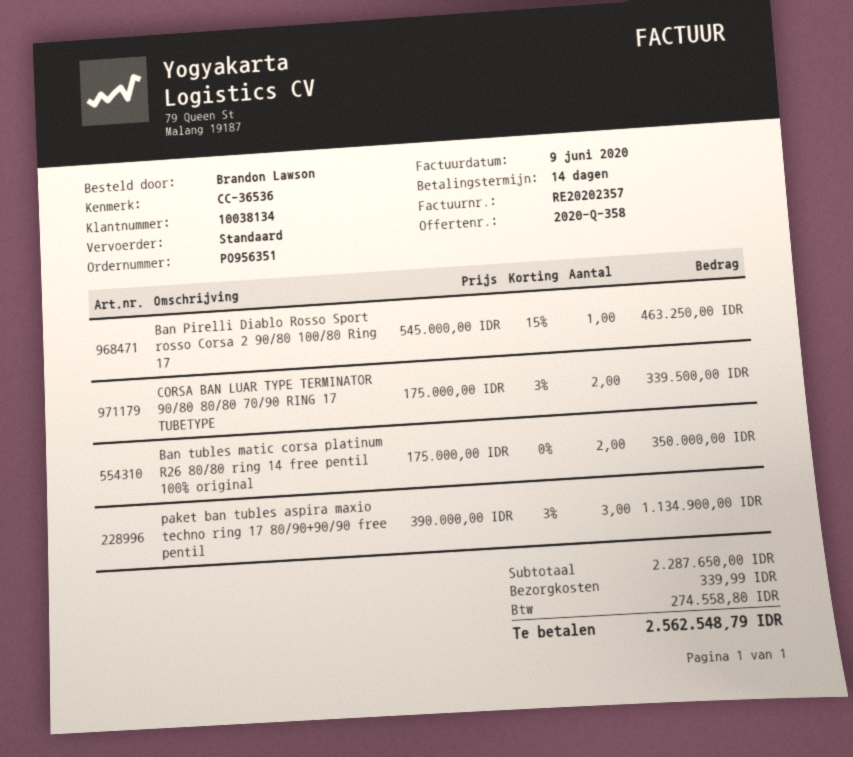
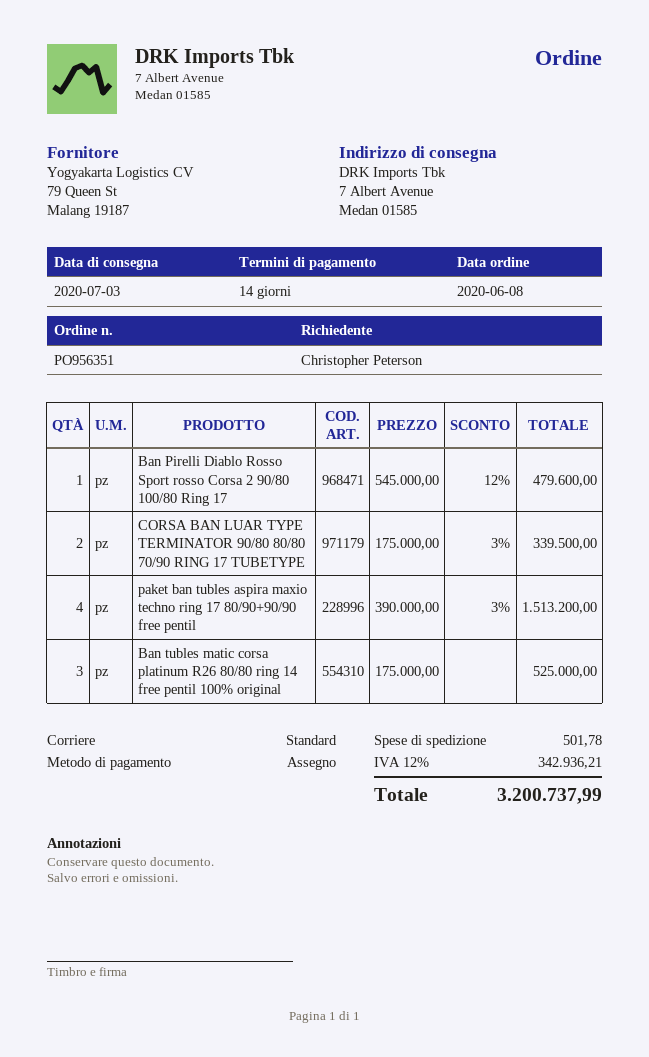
ordered by: Brandon Lawson -> Christopher Peterson
Ban Pirelli Diablo Rosso Sport rosso Corsa 2 90/80 100/80 Ring 17: 1 x 545000.00 - 15% = 463250.00 -> 1 x 545000.00 - 12% = 479600.00
Ban tubles matic corsa platinum R26 80/80 ring 14 free pentil 100% original: 2 x 175000.00 = 350000.00 -> 3 x 175000.00 = 525000.00
paket ban tubles aspira maxio techno ring 17 80/90+90/90 free pentil: 3 x 390000.00 - 3% = 1134900.00 -> 4 x 390000.00 - 3% = 1513200.00
shipping: 339.99 -> 501.78
tax: 274558.80 -> 342936.21
total: 2562548.79 -> 3200737.99

